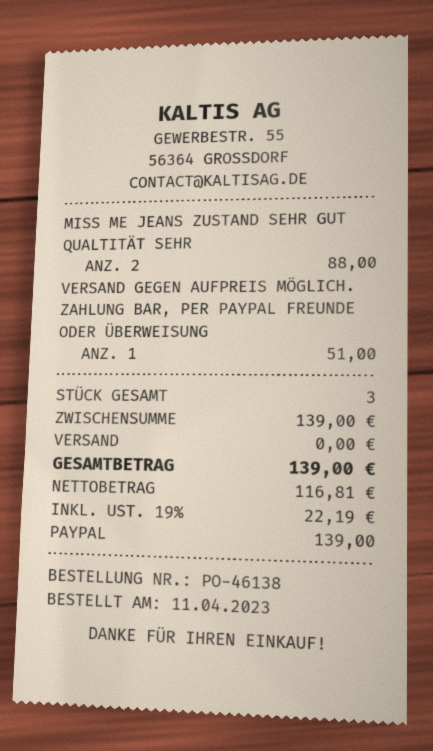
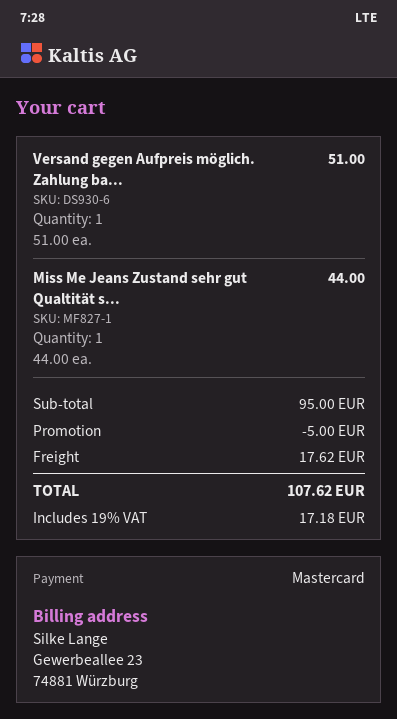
payment method: PayPal -> Mastercard
MISS ME JEANS ZUSTAND SEHR GUT QUALTITÄT SEHR: 2 for 88.00 -> 1 for 44.00
subtotal: 139.00 -> 95.00
discount: none -> 5.00
shipping: 0.00 -> 17.62
tax: 19% = 22.19 -> 19% = 17.18
total: 139.00 -> 107.62

